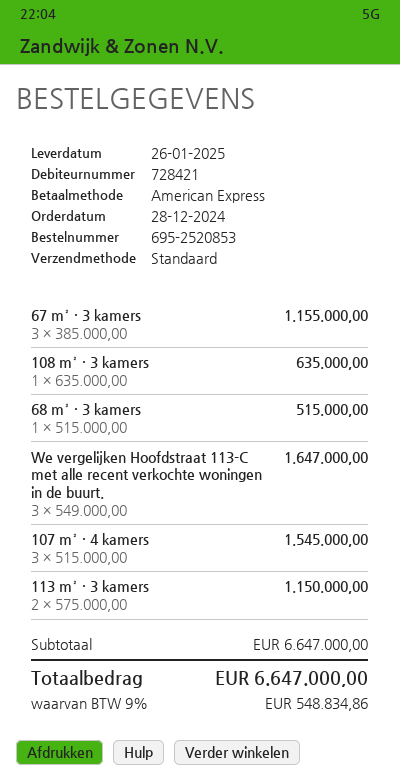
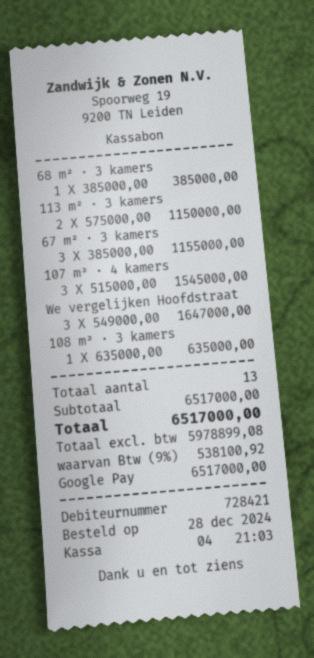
payment method: American Express -> Google Pay
68 m² · 3 kamers: 1 x 515000.00 = 515000.00 -> 1 x 385000.00 = 385000.00
subtotal: 6647000.00 -> 6517000.00
tax: 9% = 548834.86 -> 9% = 538100.92
total: 6647000.00 -> 6517000.00

